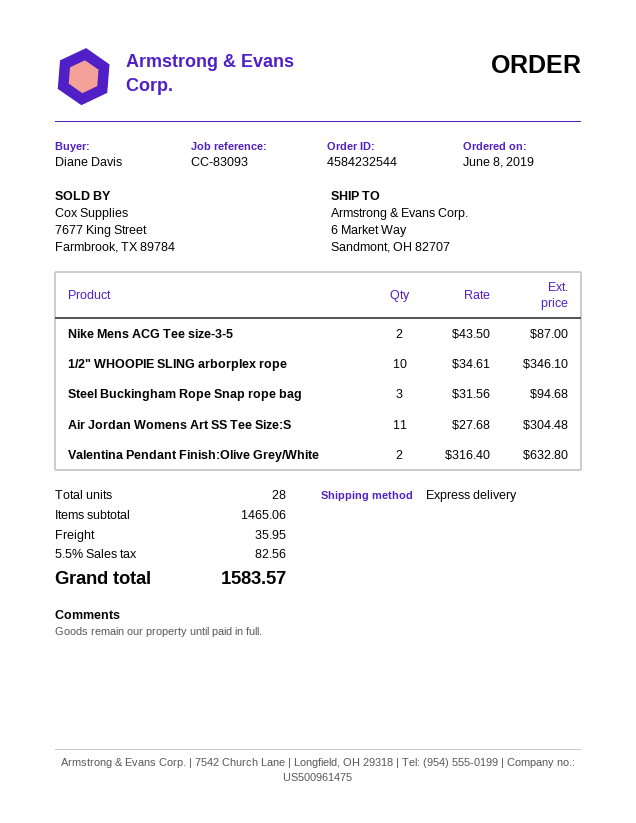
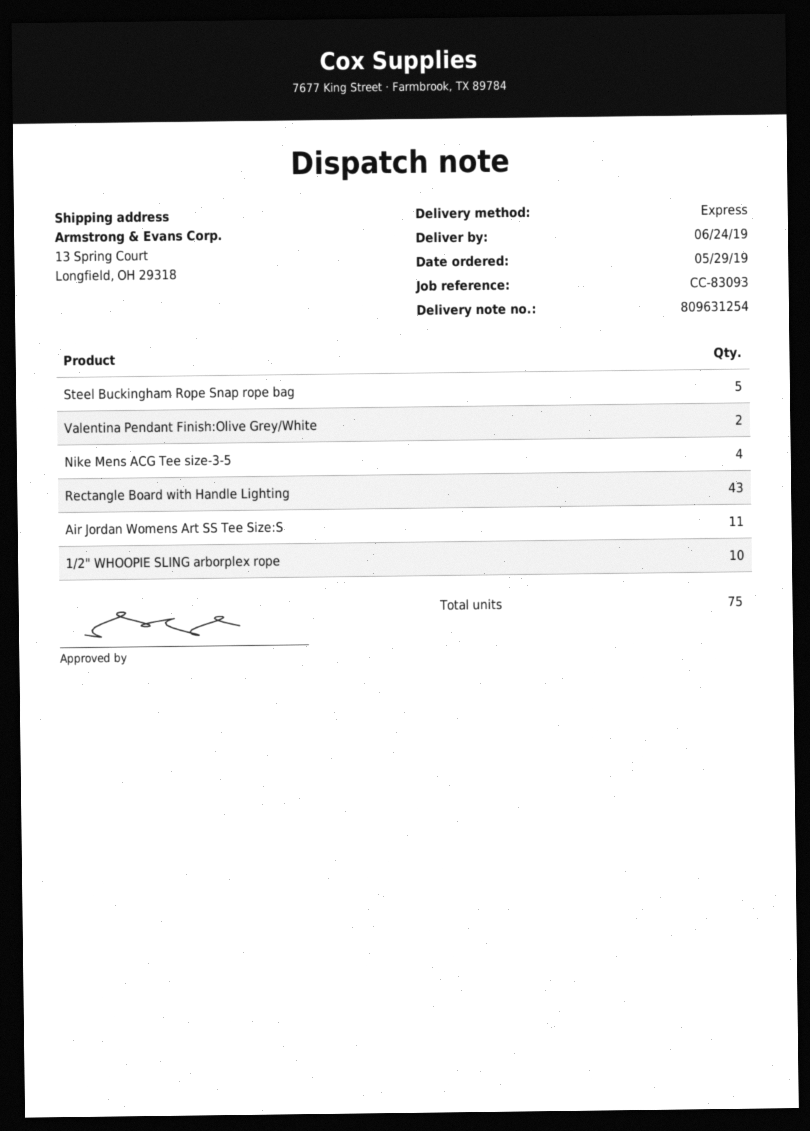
order date: 2019-06-08 -> 2019-05-29
ship to: 6 Market Way, Sandmont, OH 82707 -> 13 Spring Court, Longfield, OH 29318
Nike Mens ACG Tee size-3-5: 2 -> 4
Steel Buckingham Rope Snap rope bag: 3 -> 5
Rectangle Board with Handle Lighting: none -> 43
total quantity: 28 -> 75

